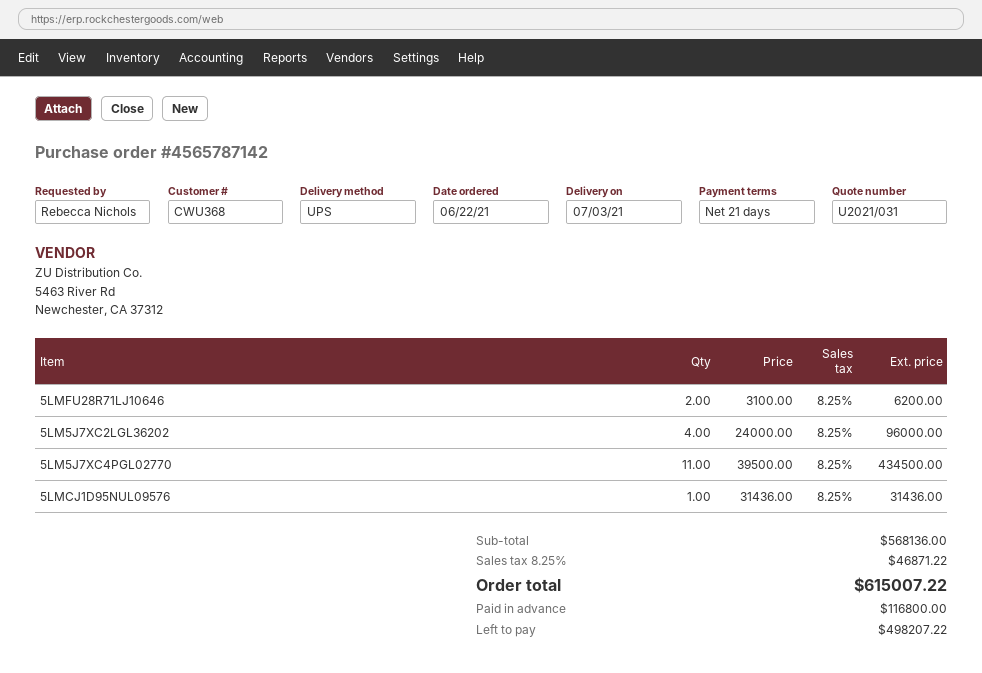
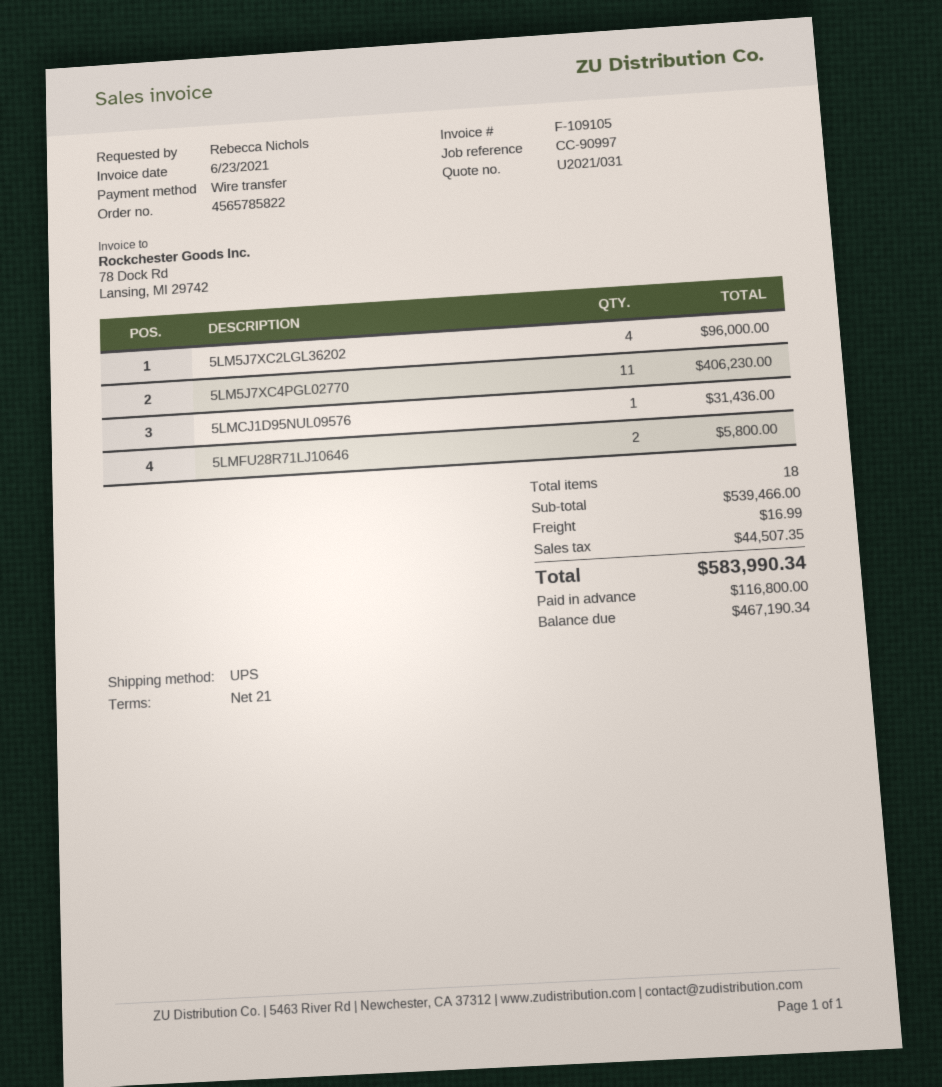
order number: 4565787142 -> 4565785822
5LMFU28R71LJ10646: 2 for 6200.00 -> 2 for 5800.00
5LM5J7XC4PGL02770: 11 for 434500.00 -> 11 for 406230.00
subtotal: 568136.00 -> 539466.00
shipping: none -> 16.99
tax: 46871.22 -> 44507.35
total: 615007.22 -> 583990.34
balance: 498207.22 -> 467190.34

